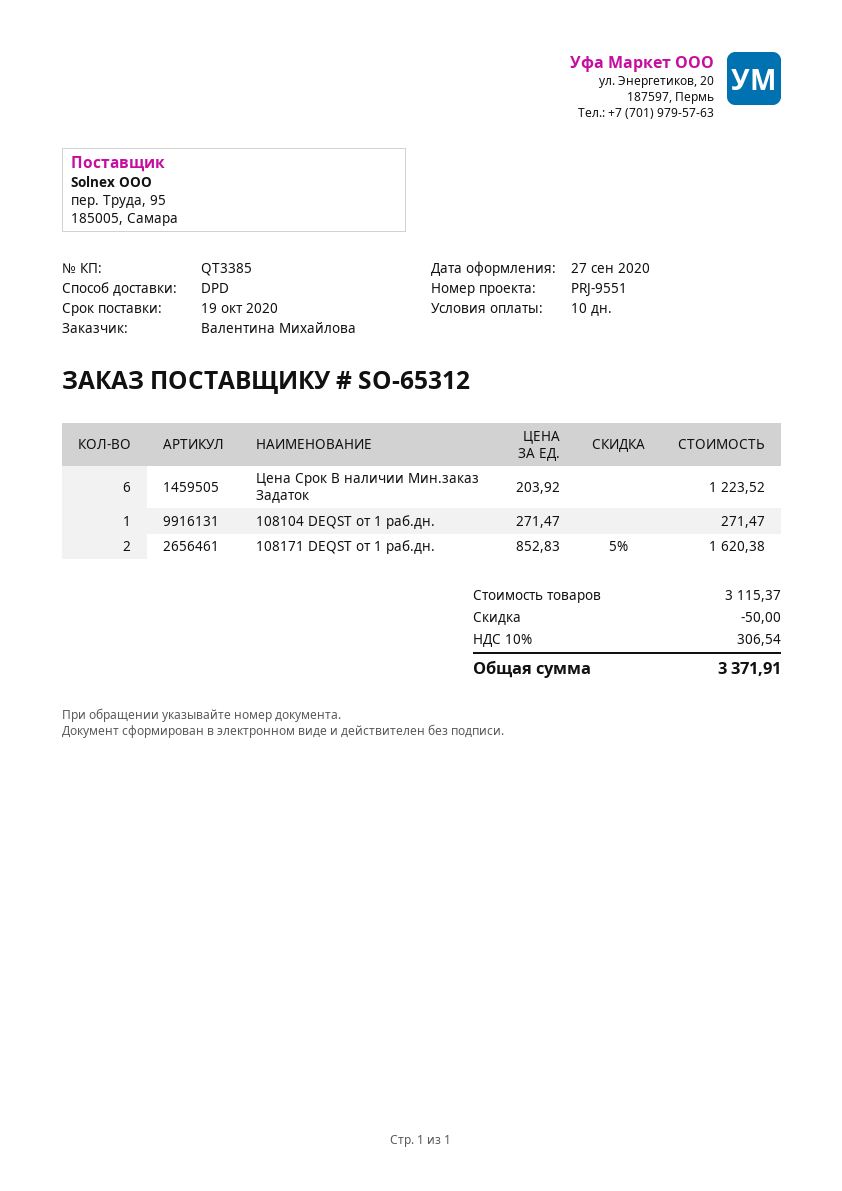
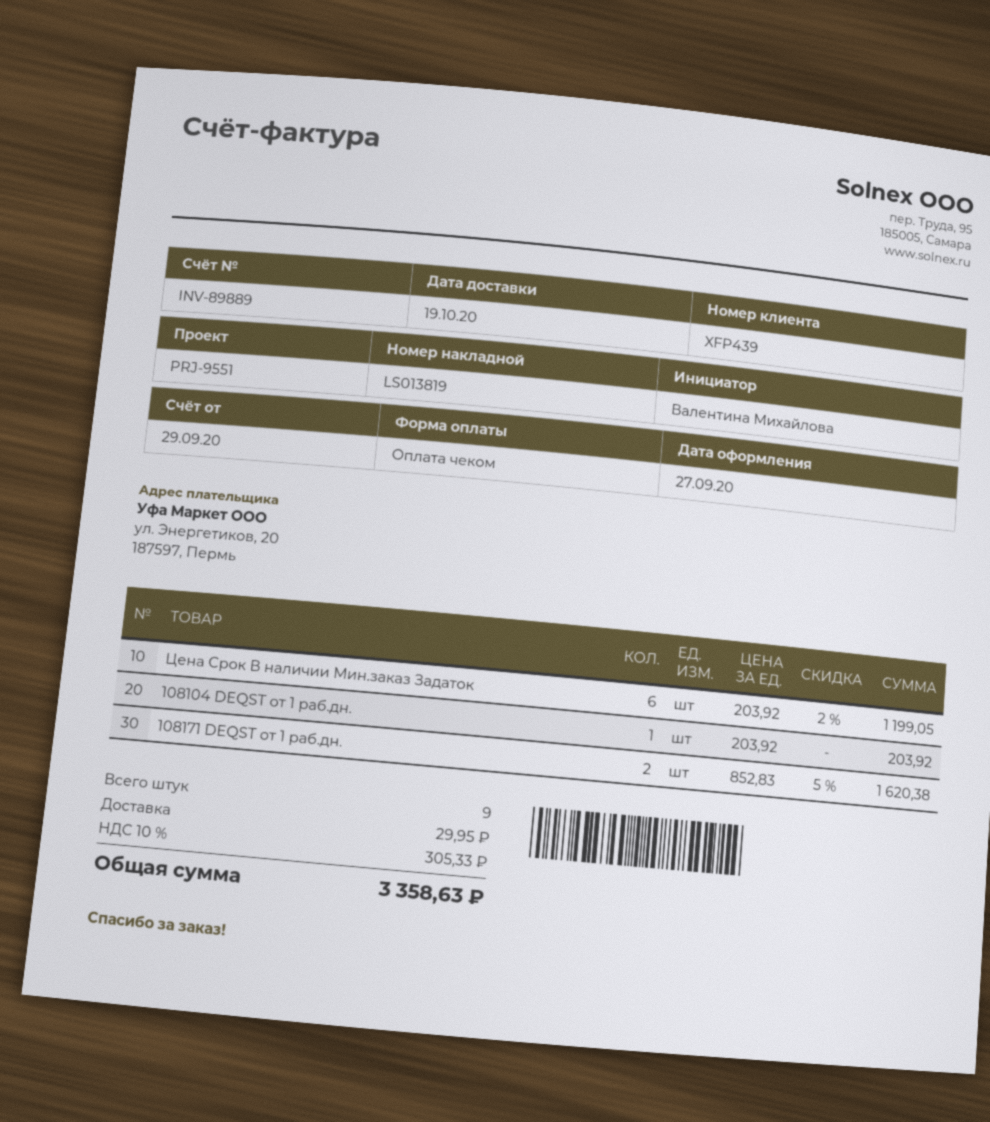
Цена Срок В наличии Мин.заказ Задаток: 6 x 203.92 = 1223.52 -> 6 x 203.92 - 2% = 1199.05
108104 DEQST от 1 раб.дн.: 1 x 271.47 = 271.47 -> 1 x 203.92 = 203.92
discount: 50.00 -> none
shipping: none -> 29.95
tax: 10% = 306.54 -> 10% = 305.33
total: 3371.91 -> 3358.63

